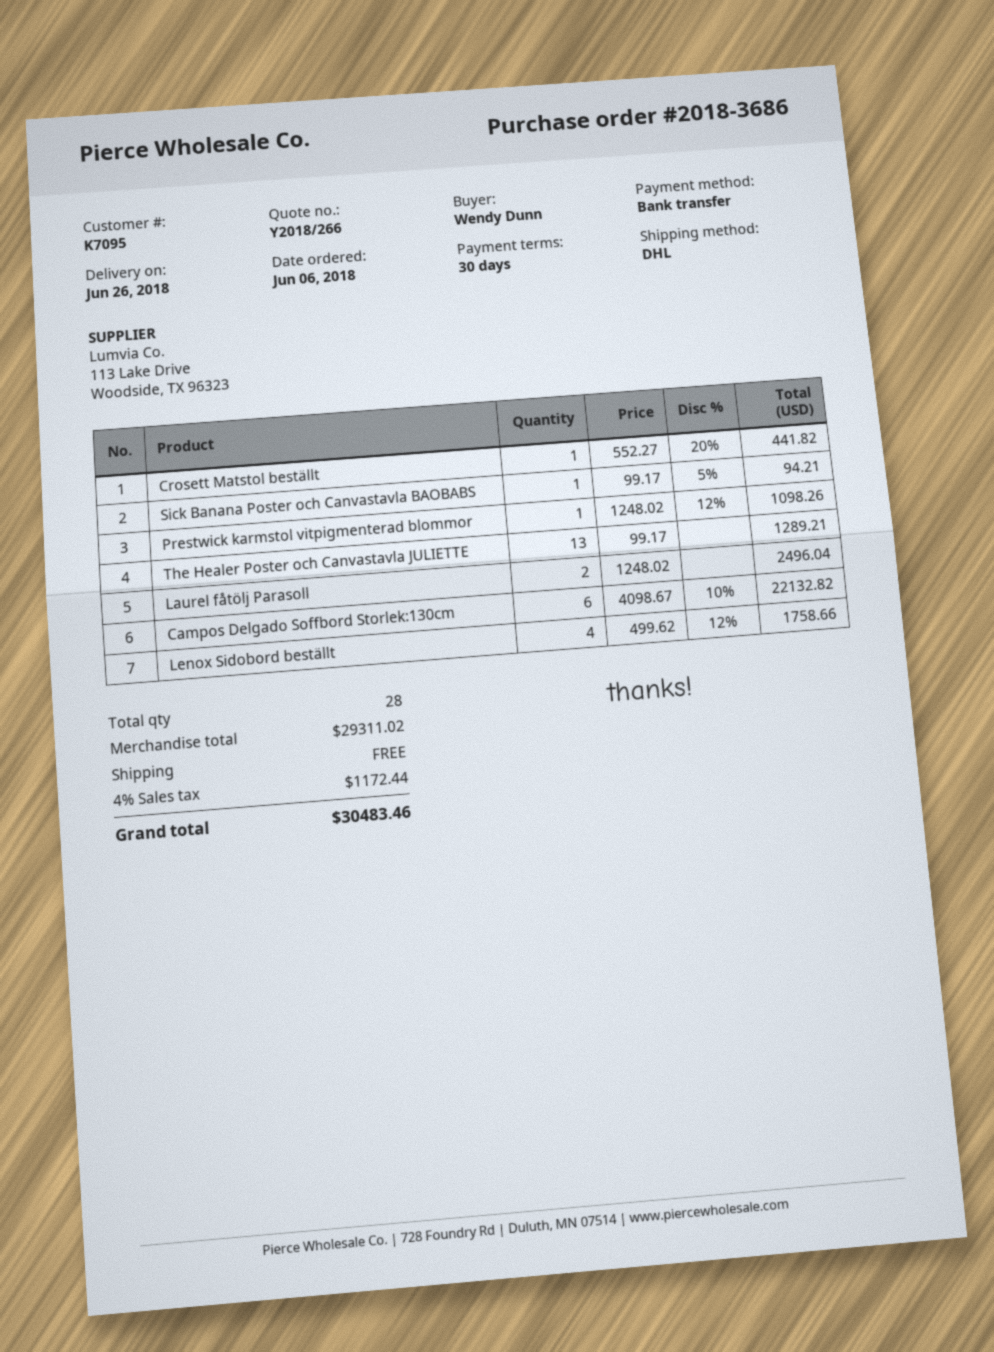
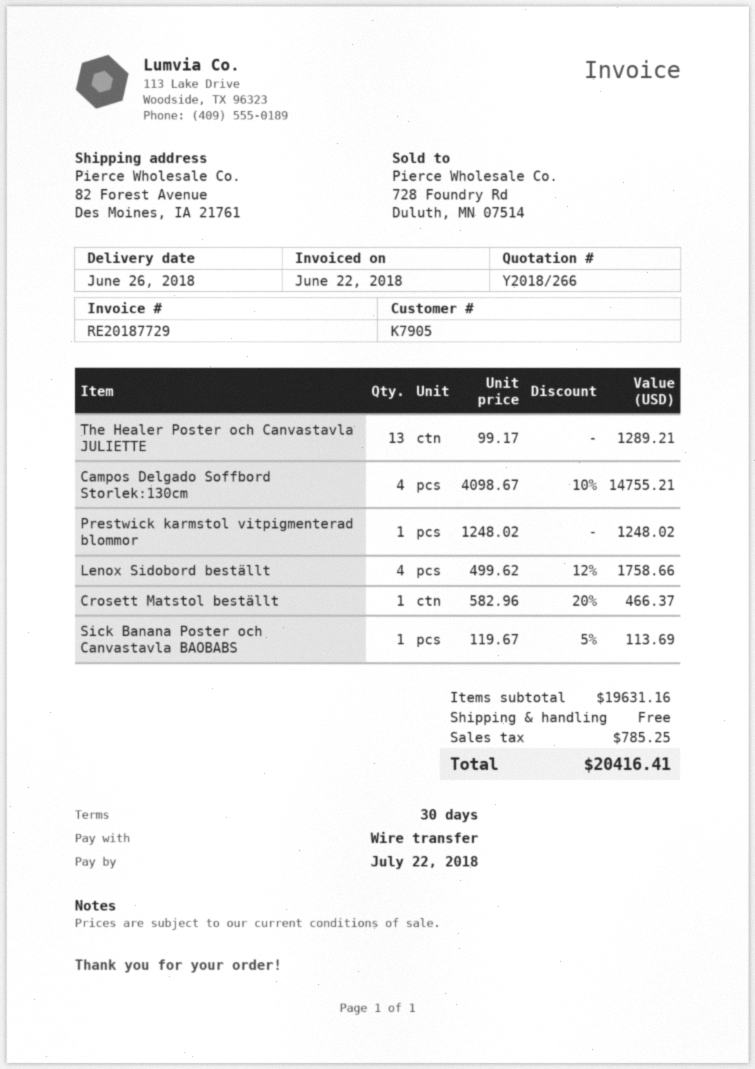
customer number: K7095 -> K7905
Crosett Matstol beställt: 1 x 552.27 - 20% = 441.82 -> 1 x 582.96 - 20% = 466.37
Sick Banana Poster och Canvastavla BAOBABS: 1 x 99.17 - 5% = 94.21 -> 1 x 119.67 - 5% = 113.69
Prestwick karmstol vitpigmenterad blommor: 1 x 1248.02 - 12% = 1098.26 -> 1 x 1248.02 = 1248.02
Laurel fåtölj Parasoll: 2 x 1248.02 = 2496.04 -> none
Campos Delgado Soffbord Storlek:130cm: 6 x 4098.67 - 10% = 22132.82 -> 4 x 4098.67 - 10% = 14755.21
subtotal: 29311.02 -> 19631.16
tax: 1172.44 -> 785.25
total: 30483.46 -> 20416.41

